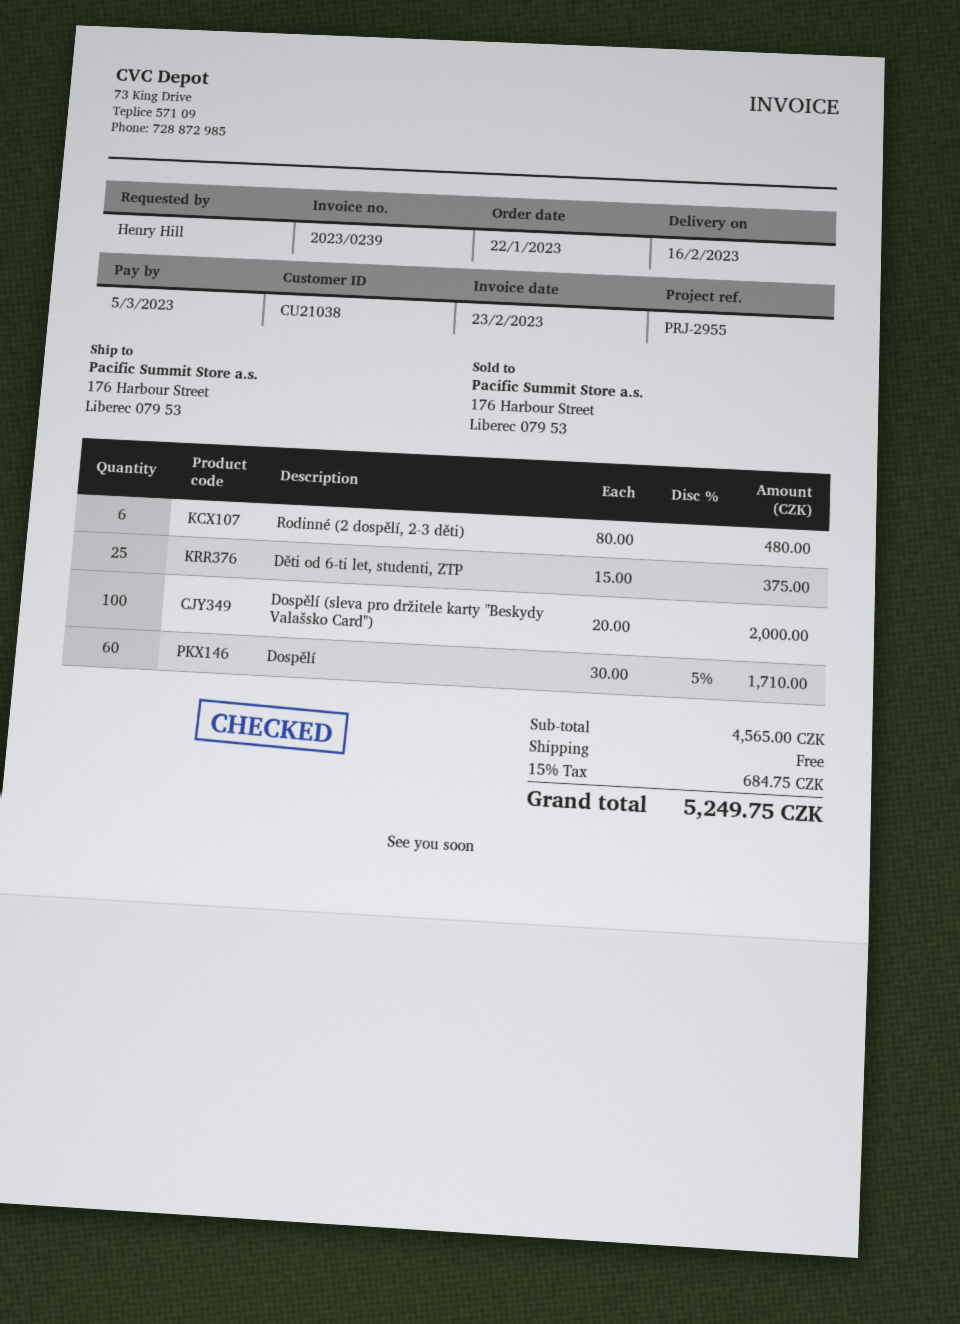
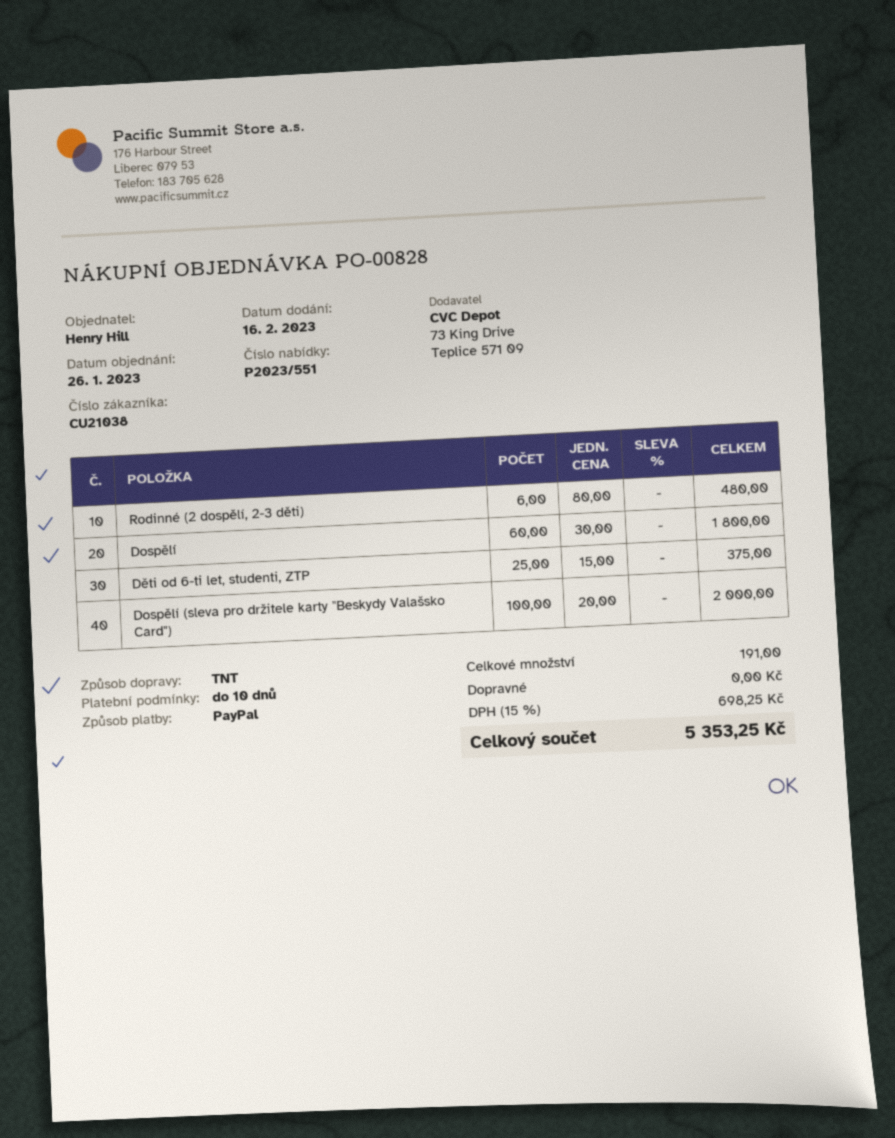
order date: 2023-01-22 -> 2023-01-26
Dospělí: 60 x 30.00 - 5% = 1710.00 -> 60 x 30.00 = 1800.00
tax: 15% = 684.75 -> 15% = 698.25
total: 5249.75 -> 5353.25

